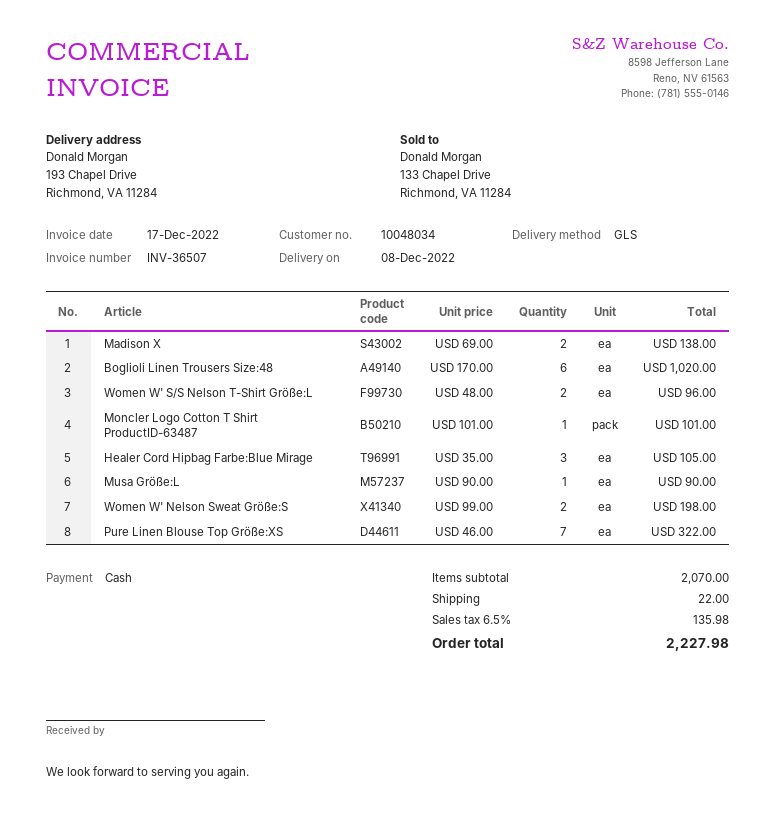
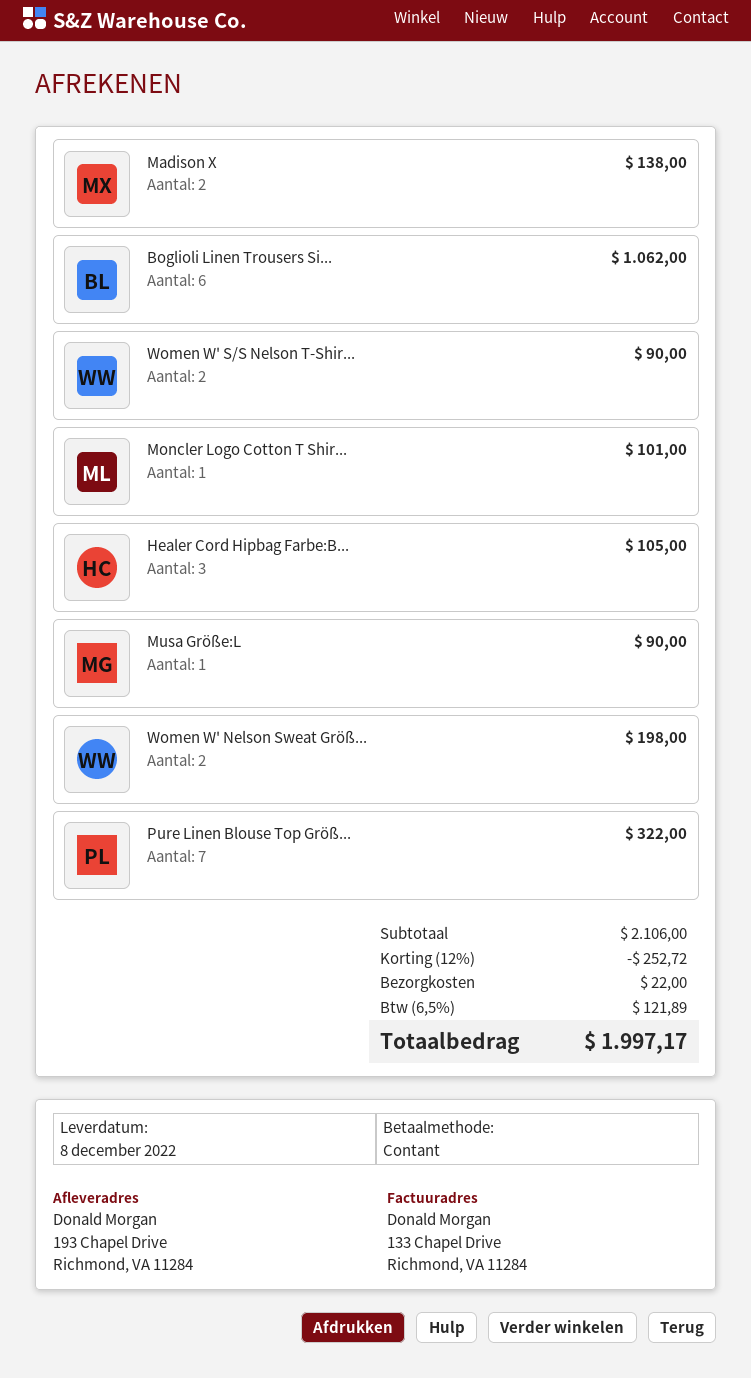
Boglioli Linen Trousers Size:48: 6 for 1020.00 -> 6 for 1062.00
Women W' S/S Nelson T-Shirt Größe:L: 2 for 96.00 -> 2 for 90.00
subtotal: 2070.00 -> 2106.00
discount: none -> 12% = 252.72
tax: 6.5% = 135.98 -> 6.5% = 121.89
total: 2227.98 -> 1997.17

